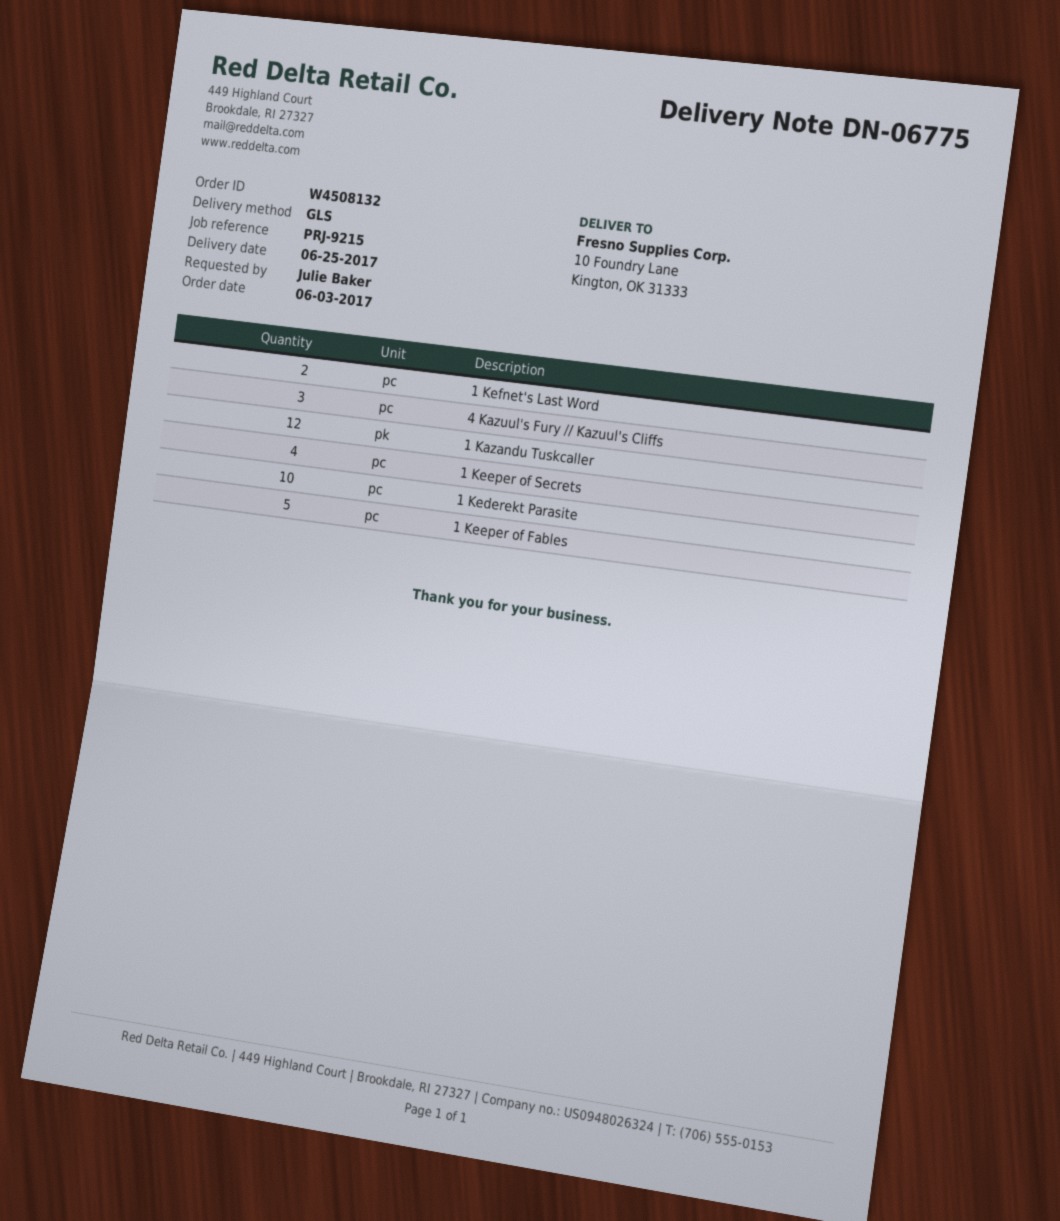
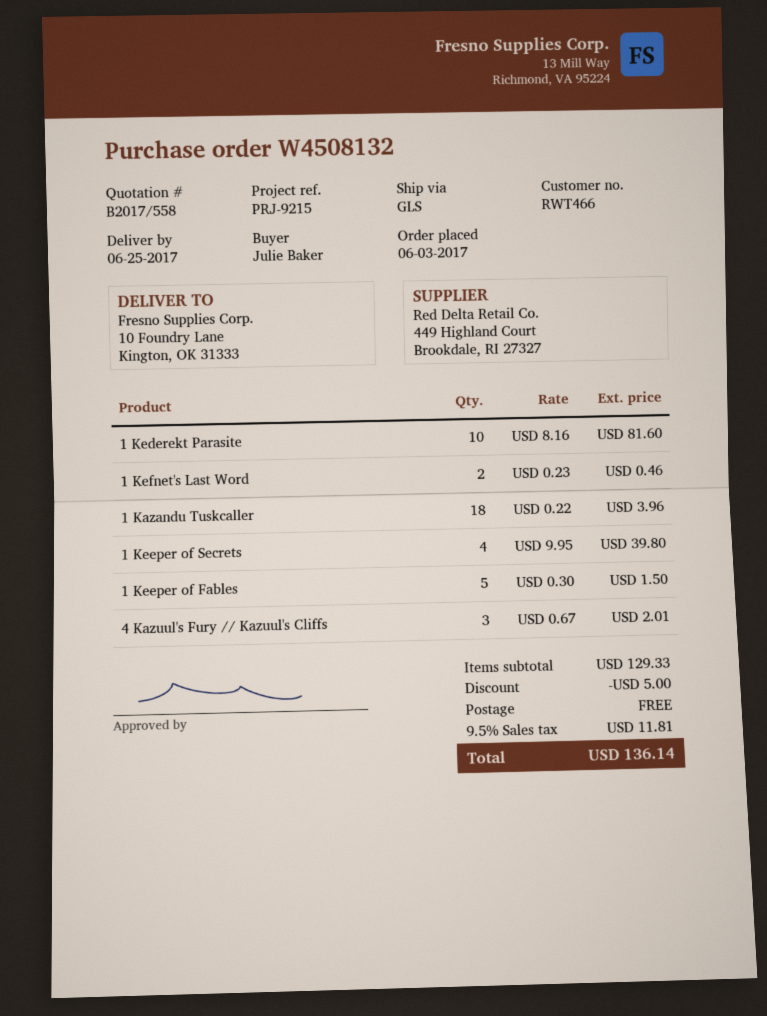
1 Kazandu Tuskcaller: 12 -> 18

